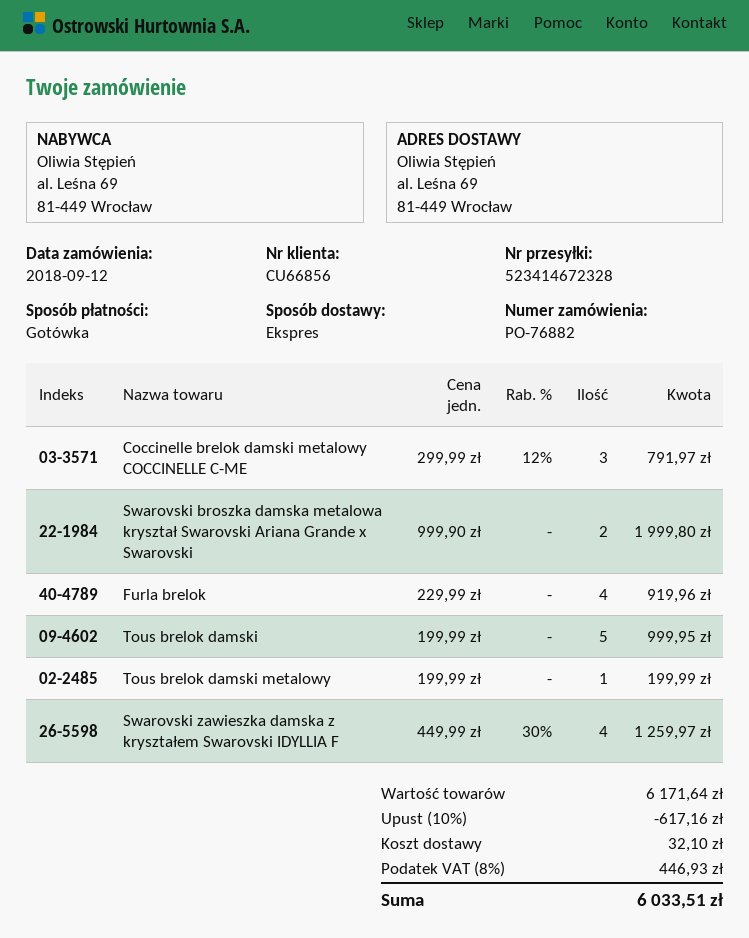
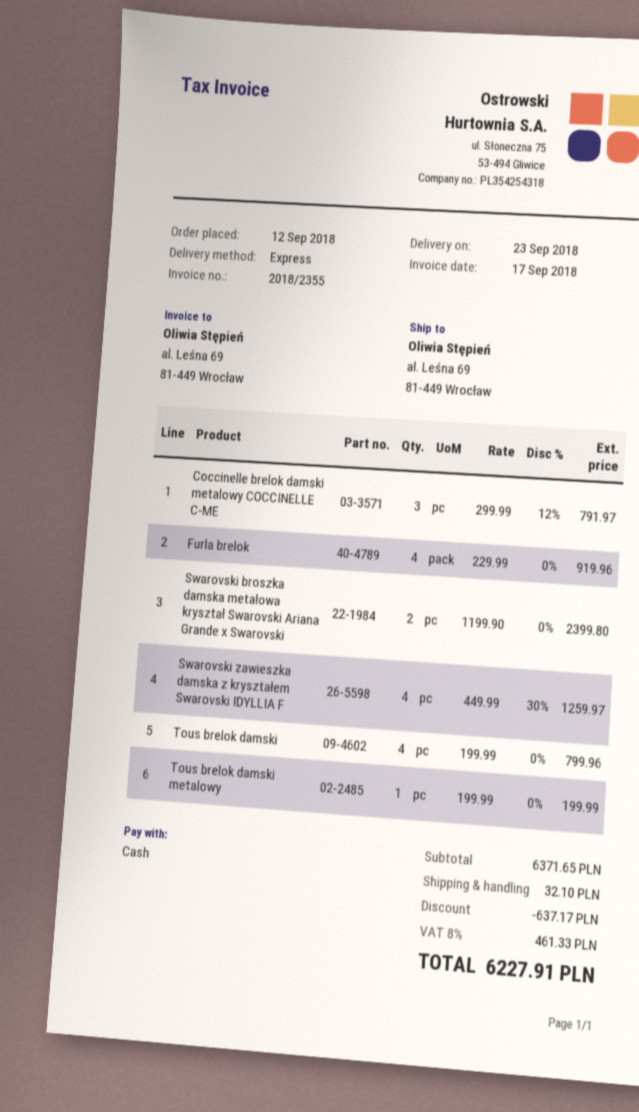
Swarovski broszka damska metalowa kryształ Swarovski Ariana Grande x Swarovski: 2 x 999.90 = 1999.80 -> 2 x 1199.90 = 2399.80
Tous brelok damski: 5 x 199.99 = 999.95 -> 4 x 199.99 = 799.96
subtotal: 6171.64 -> 6371.65
discount: 617.16 -> 637.17
tax: 8% = 446.93 -> 8% = 461.33
total: 6033.51 -> 6227.91

